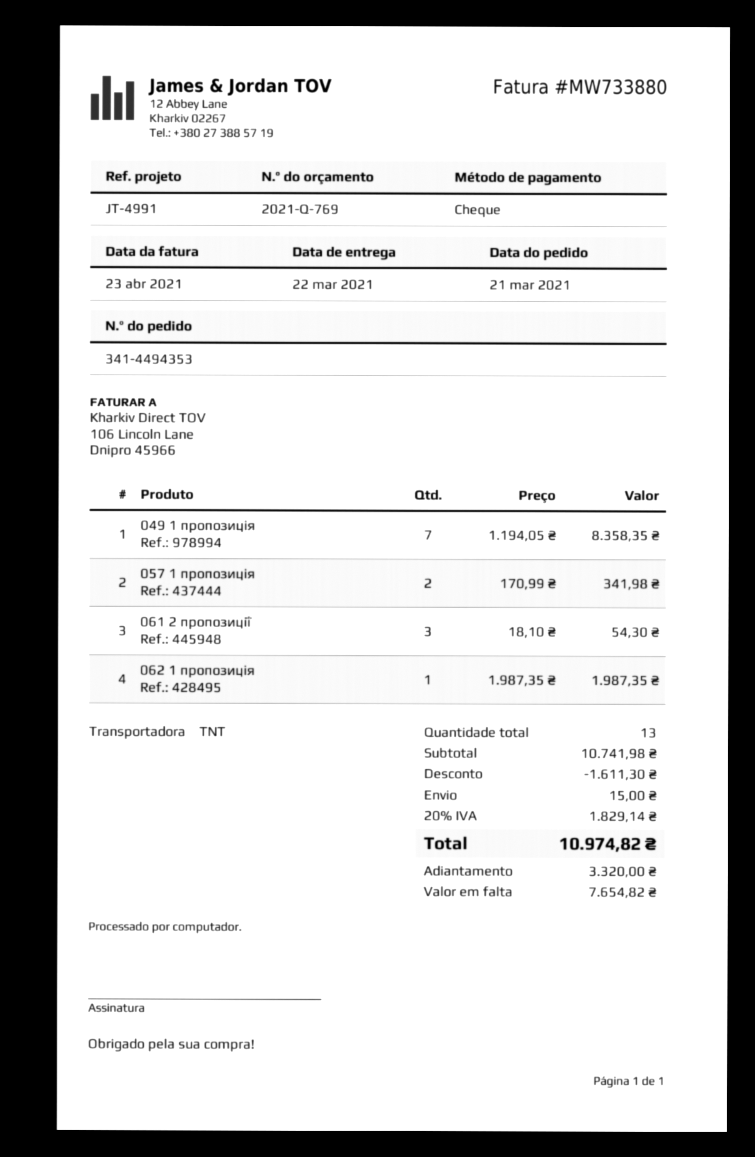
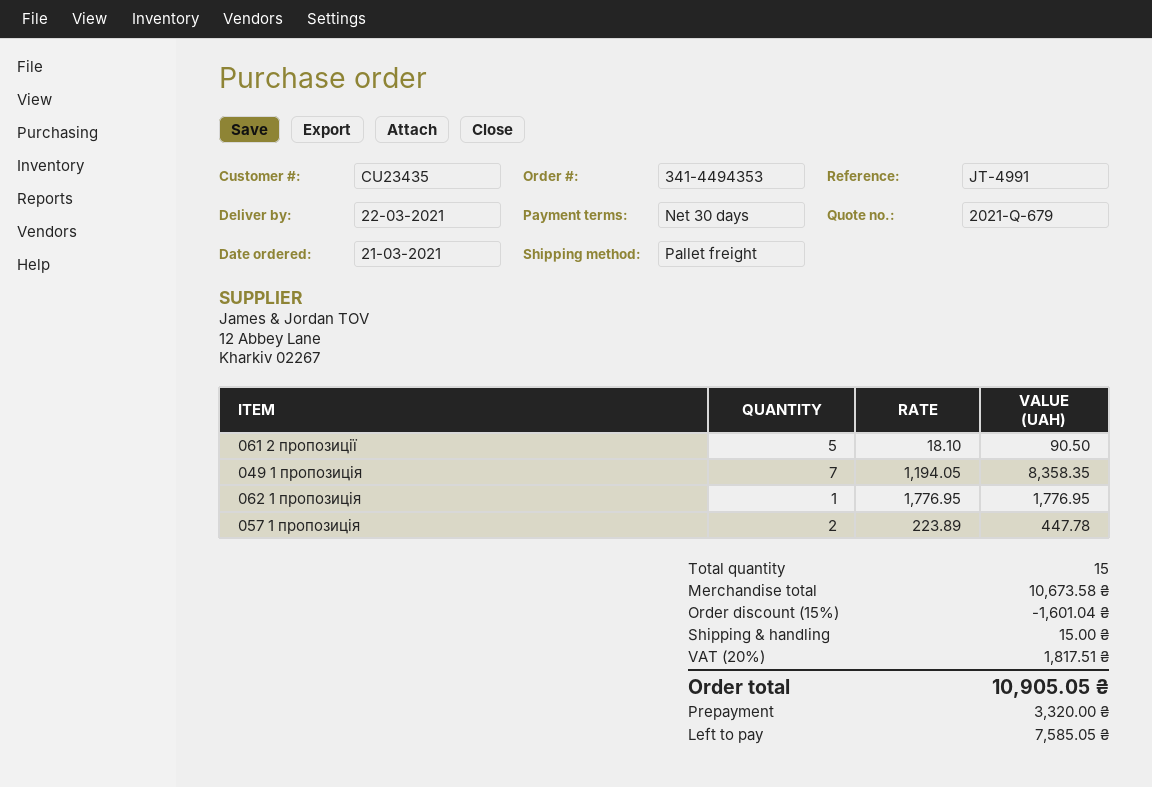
quote number: 2021-Q-769 -> 2021-Q-679
shipping method: TNT -> pallet freight
057 1 пропозиція: 2 x 170.99 = 341.98 -> 2 x 223.89 = 447.78
061 2 пропозиції: 3 x 18.10 = 54.30 -> 5 x 18.10 = 90.50
062 1 пропозиція: 1 x 1987.35 = 1987.35 -> 1 x 1776.95 = 1776.95
total quantity: 13 -> 15
subtotal: 10741.98 -> 10673.58
discount: 1611.30 -> 1601.04
tax: 20% = 1829.14 -> 20% = 1817.51
total: 10974.82 -> 10905.05
balance: 7654.82 -> 7585.05

